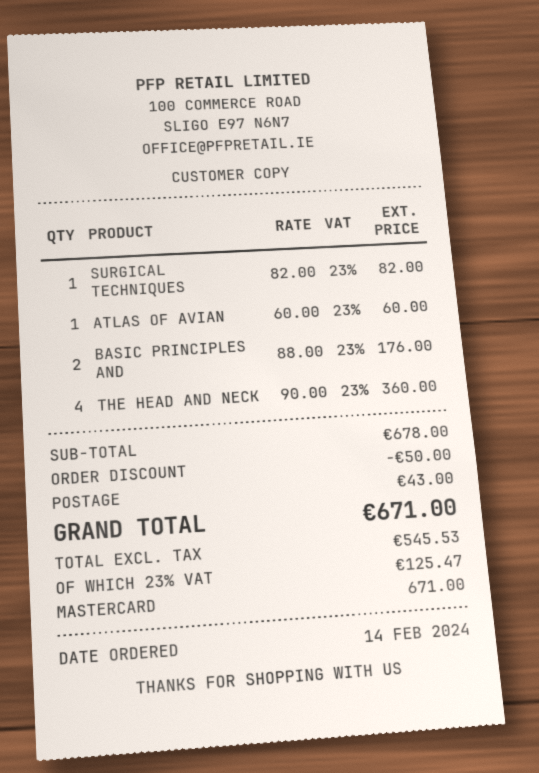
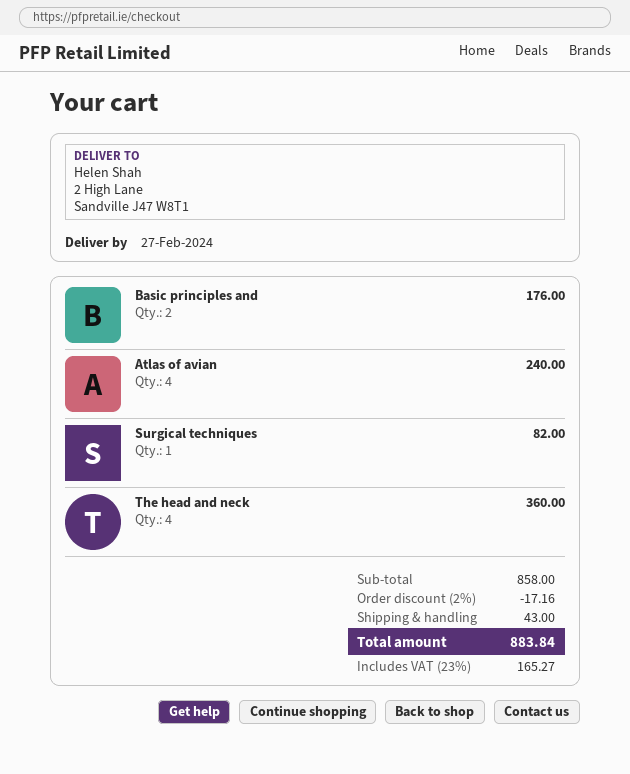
ATLAS OF AVIAN: 1 for 60.00 -> 4 for 240.00
subtotal: 678.00 -> 858.00
discount: 50.00 -> 17.16
tax: 23% = 125.47 -> 23% = 165.27
total: 671.00 -> 883.84

